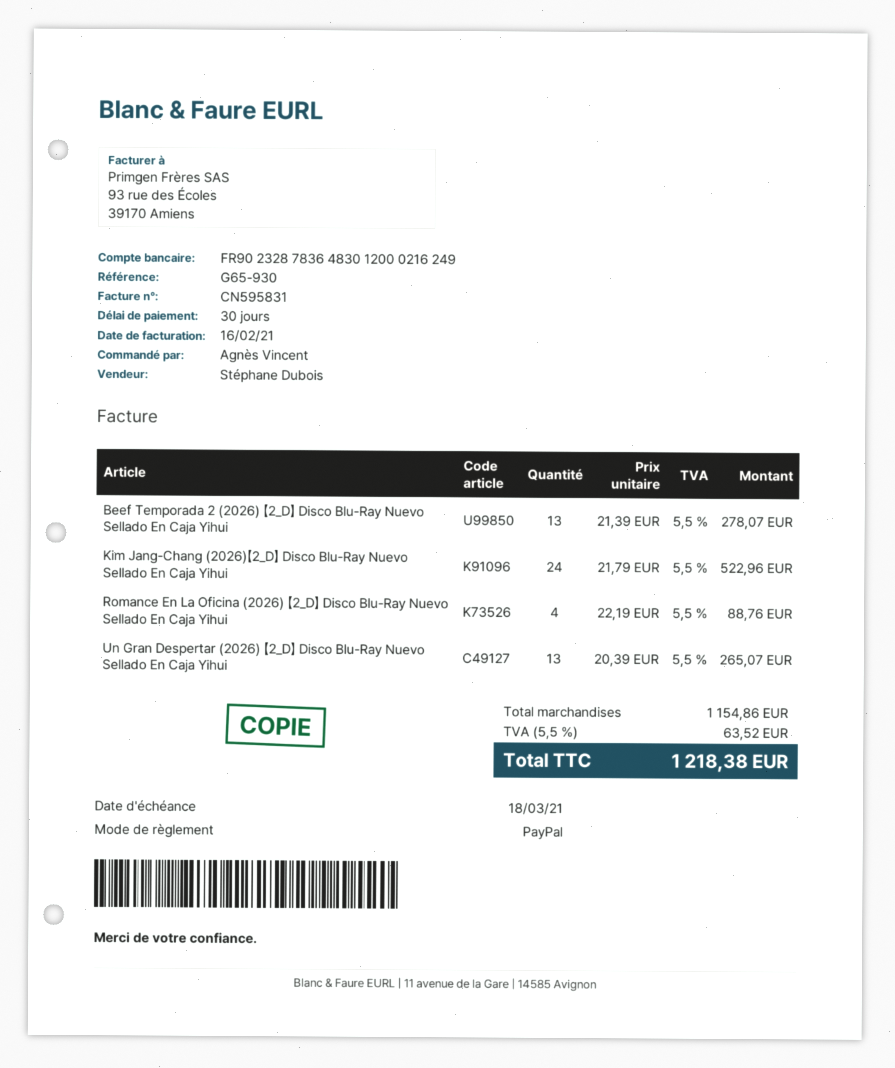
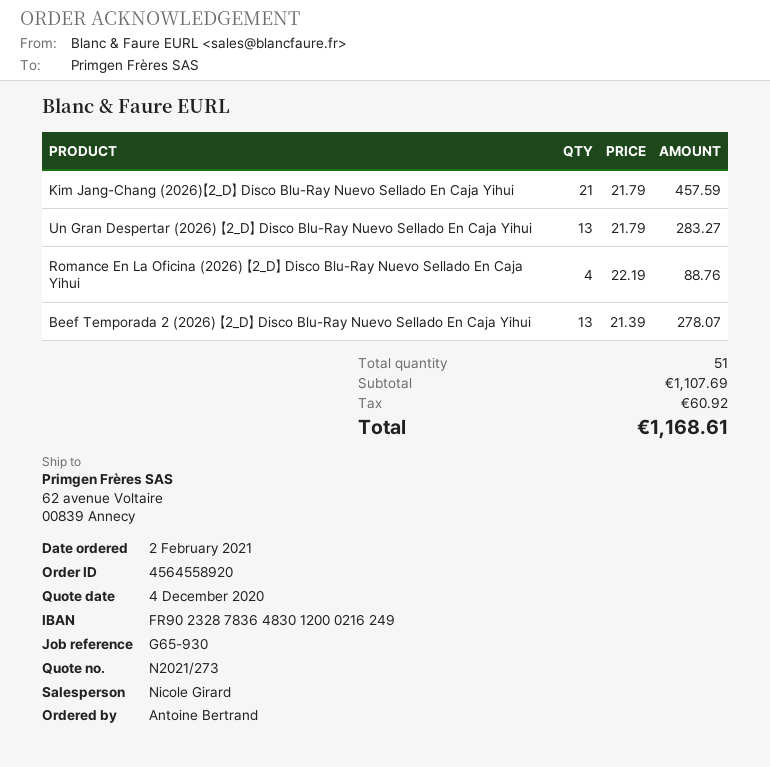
ordered by: Agnès Vincent -> Antoine Bertrand
sales rep: Stéphane Dubois -> Nicole Girard
Kim Jang-Chang (2026)【2_D】 Disco Blu-Ray Nuevo Sellado En Caja Yihui: 24 x 21.79 = 522.96 -> 21 x 21.79 = 457.59
Un Gran Despertar (2026) 【2_D】 Disco Blu-Ray Nuevo Sellado En Caja Yihui: 13 x 20.39 = 265.07 -> 13 x 21.79 = 283.27
subtotal: 1154.86 -> 1107.69
tax: 63.52 -> 60.92
total: 1218.38 -> 1168.61

